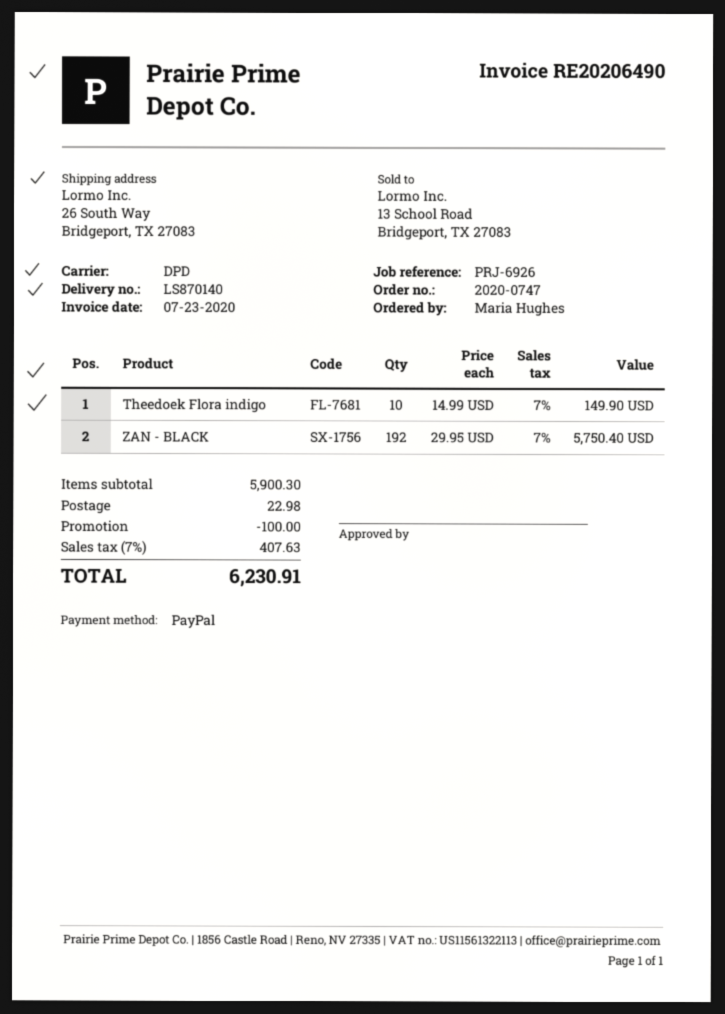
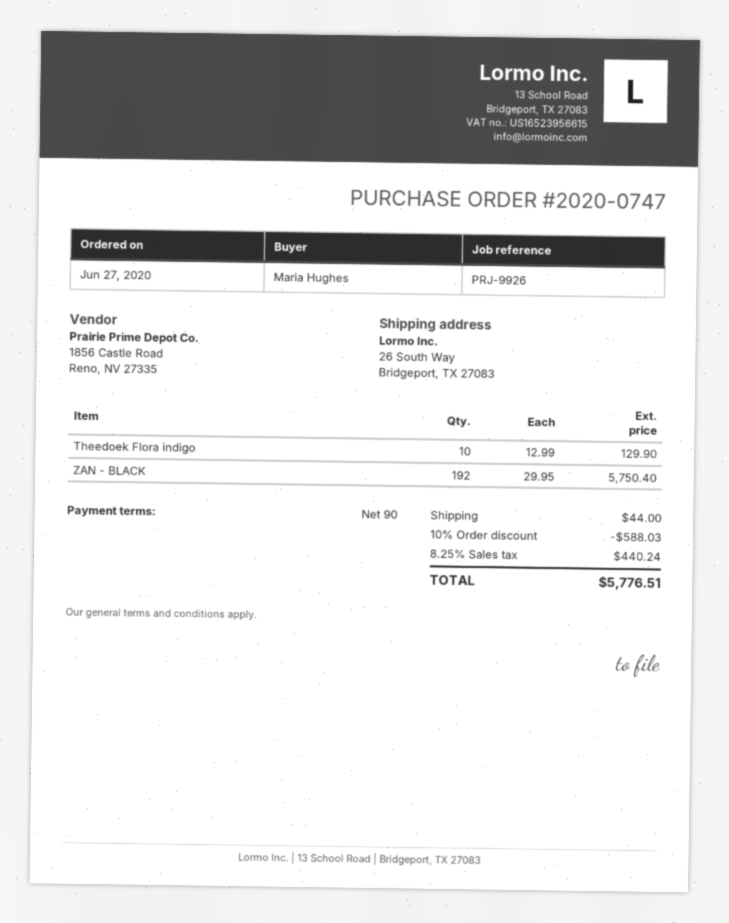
reference: PRJ-6926 -> PRJ-9926
Theedoek Flora indigo: 10 x 14.99 = 149.90 -> 10 x 12.99 = 129.90
discount: 100.00 -> 588.03
shipping: 22.98 -> 44.00
tax: 7% = 407.63 -> 8.25% = 440.24
total: 6230.91 -> 5776.51

